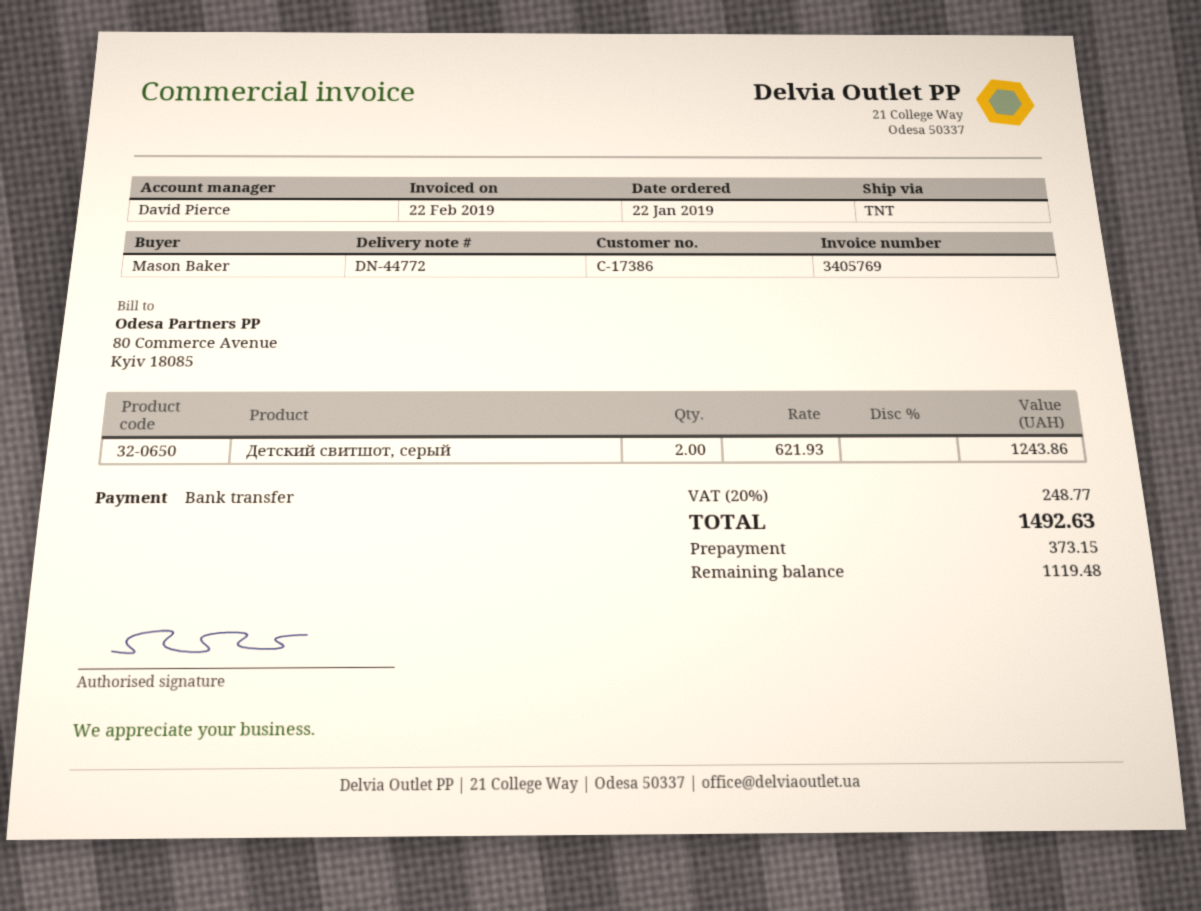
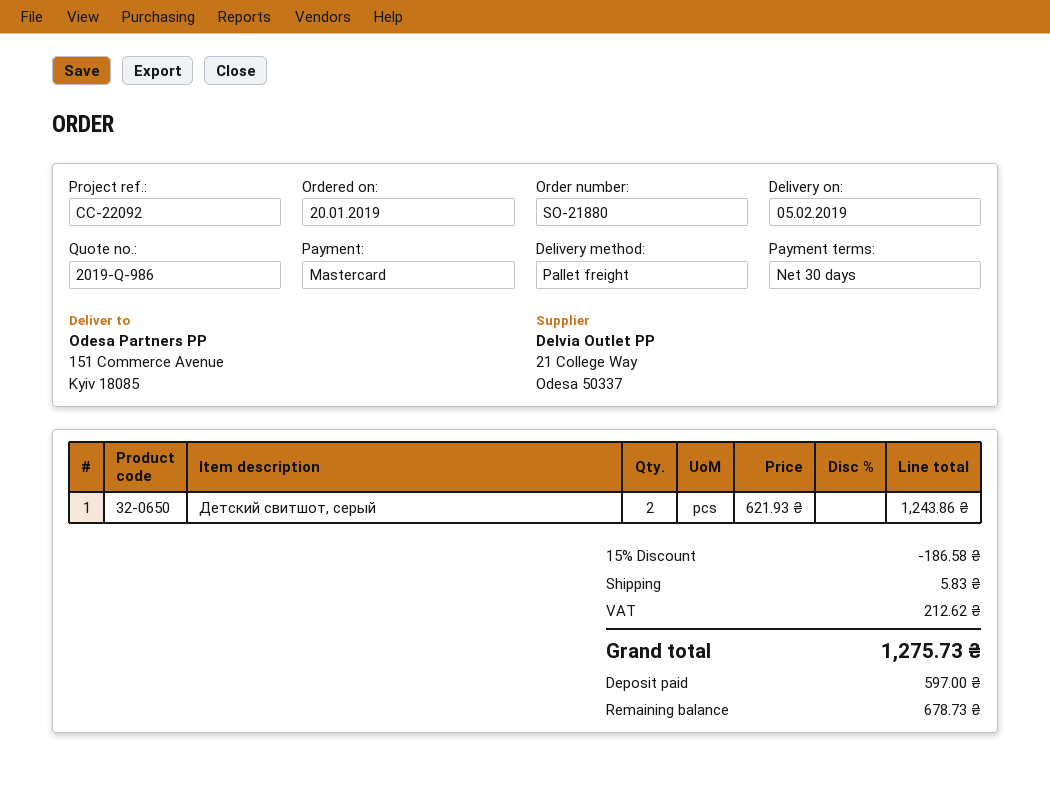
order date: 2019-01-22 -> 2019-01-20
payment method: bank transfer -> Mastercard
shipping method: TNT -> pallet freight
discount: none -> 15% = 186.58
shipping: none -> 5.83
tax: 248.77 -> 212.62
total: 1492.63 -> 1275.73
deposit: 373.15 -> 597.00
balance: 1119.48 -> 678.73

